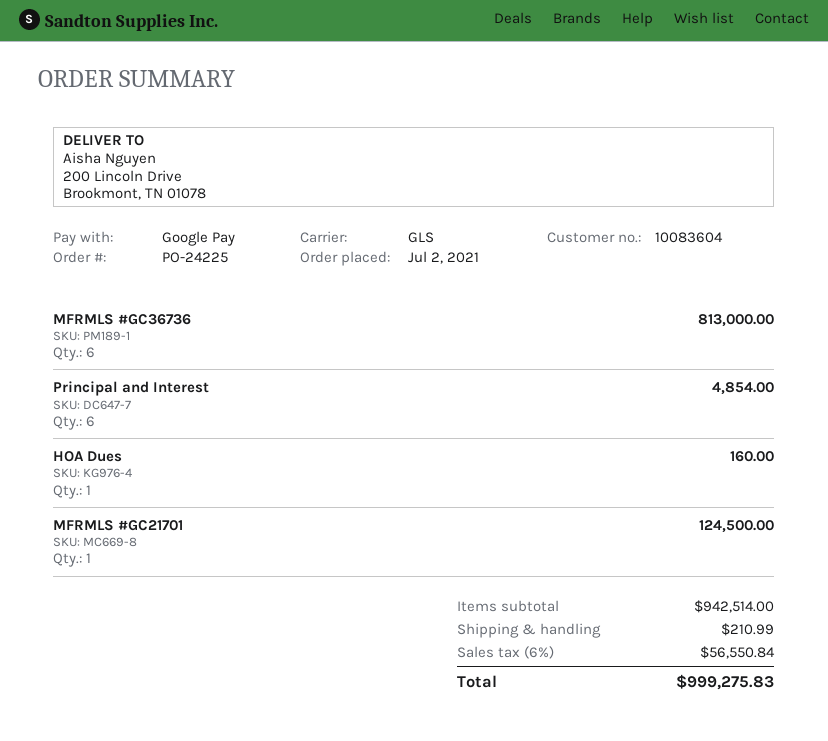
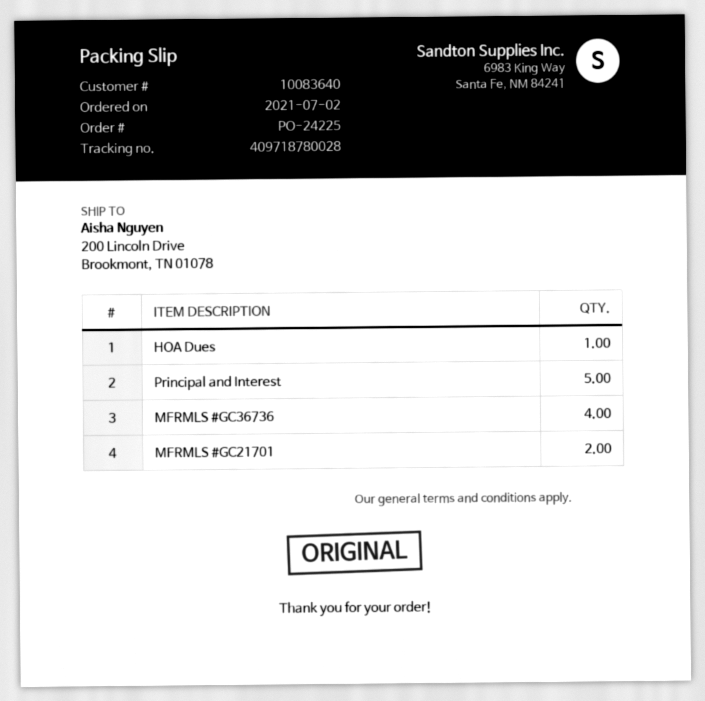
customer number: 10083604 -> 10083640
MFRMLS #GC36736: 6 -> 4
Principal and Interest: 6 -> 5
MFRMLS #GC21701: 1 -> 2

